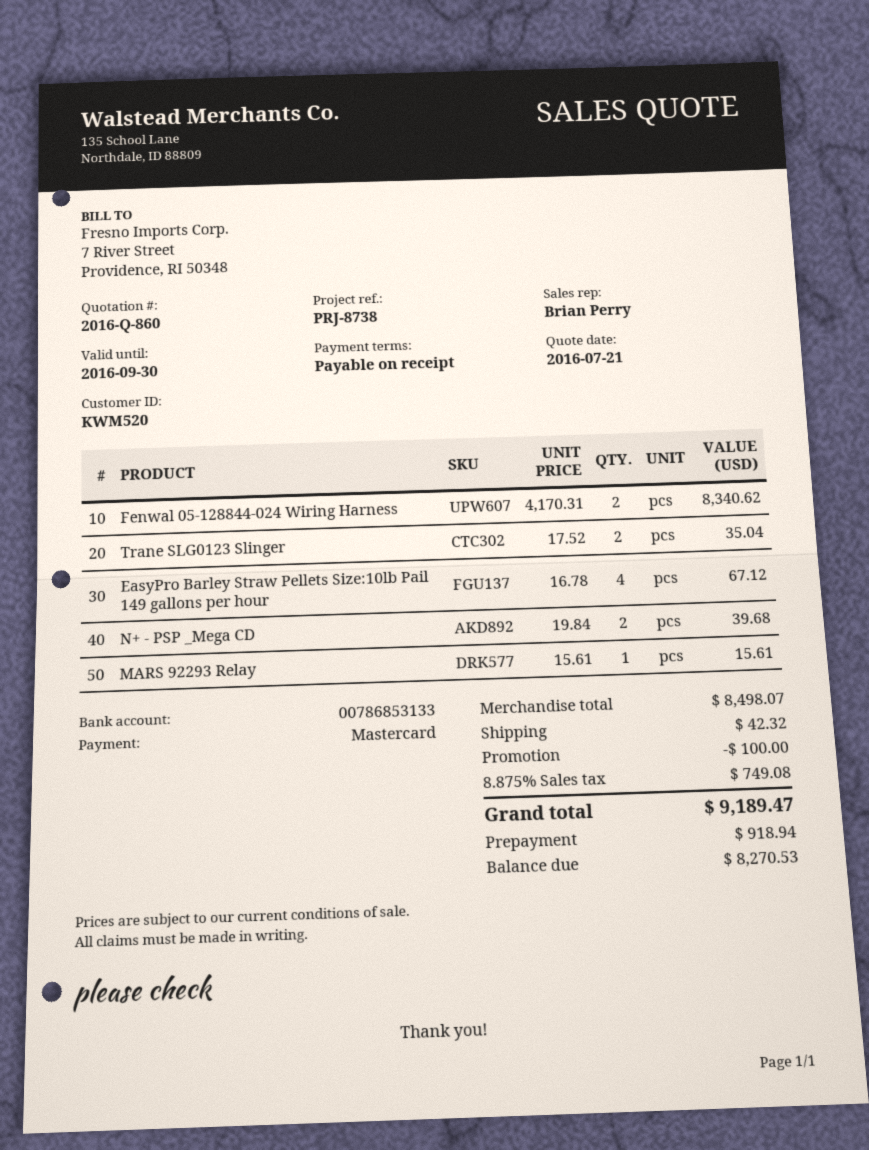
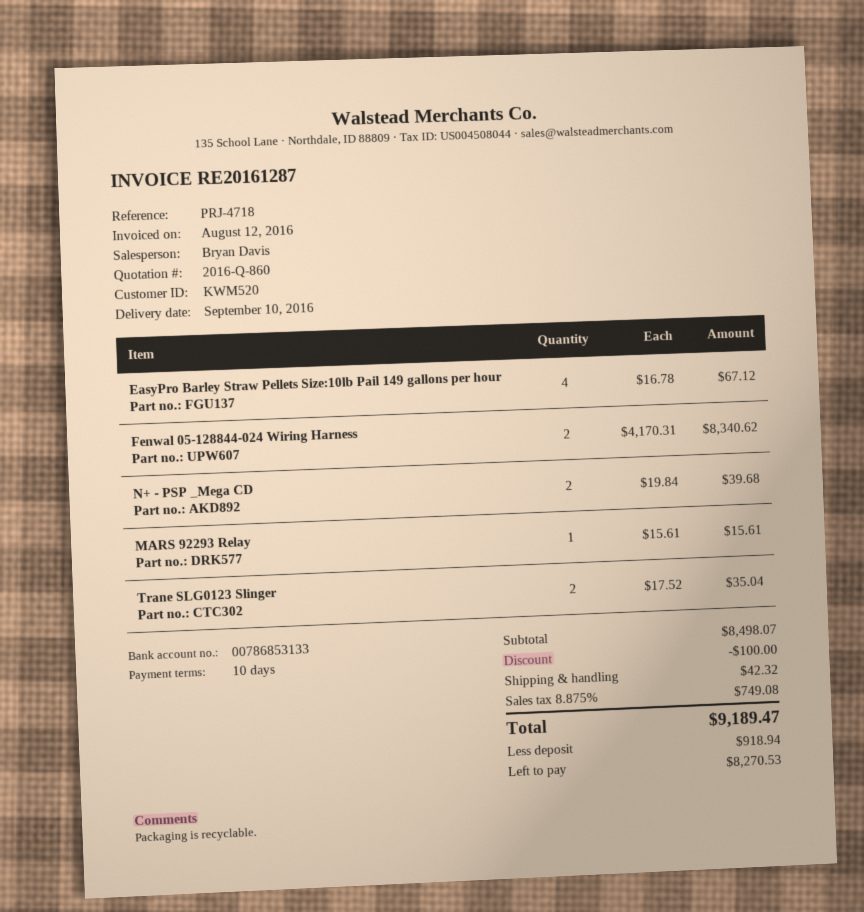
payment terms: on receipt -> 10 days
reference: PRJ-8738 -> PRJ-4718
sales rep: Brian Perry -> Bryan Davis

